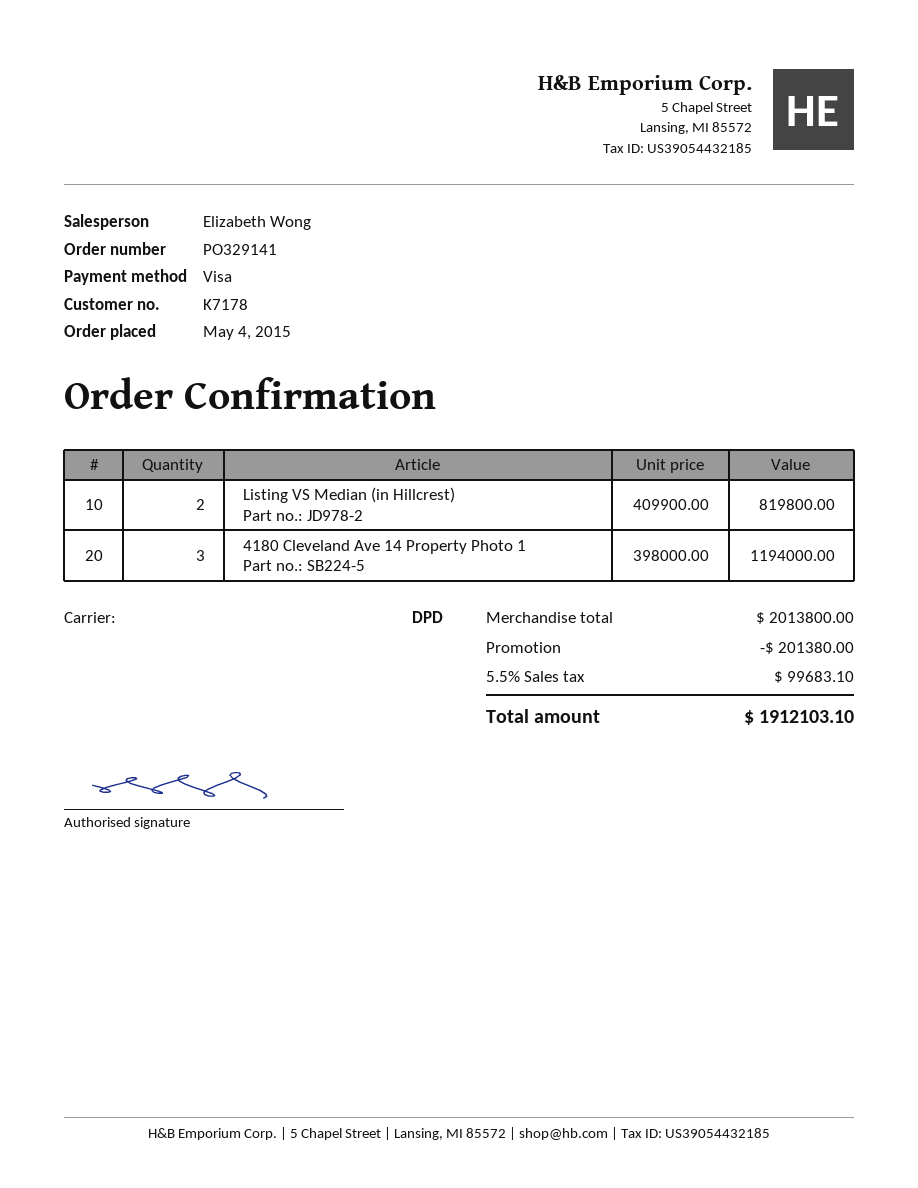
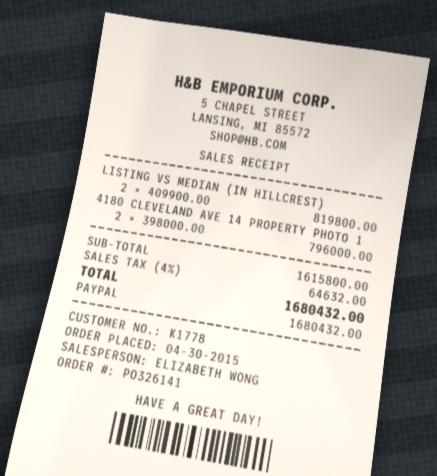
order number: PO329141 -> PO326141
order date: 2015-05-04 -> 2015-04-30
customer number: K7178 -> K1778
payment method: Visa -> PayPal
4180 Cleveland Ave 14 Property Photo 1: 3 x 398000.00 = 1194000.00 -> 2 x 398000.00 = 796000.00
subtotal: 2013800.00 -> 1615800.00
discount: 201380.00 -> none
tax: 5.5% = 99683.10 -> 4% = 64632.00
total: 1912103.10 -> 1680432.00

